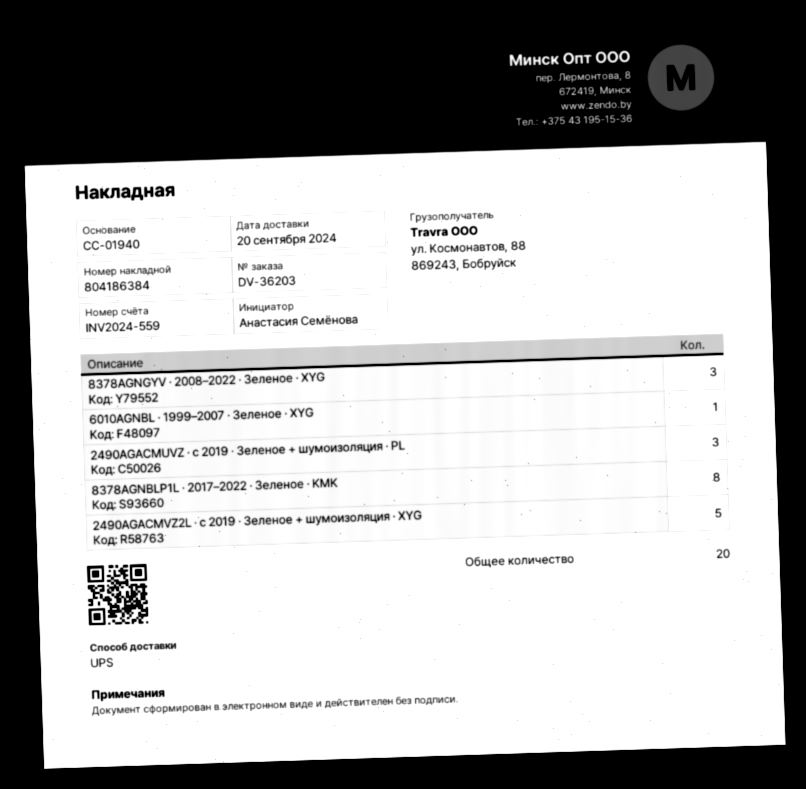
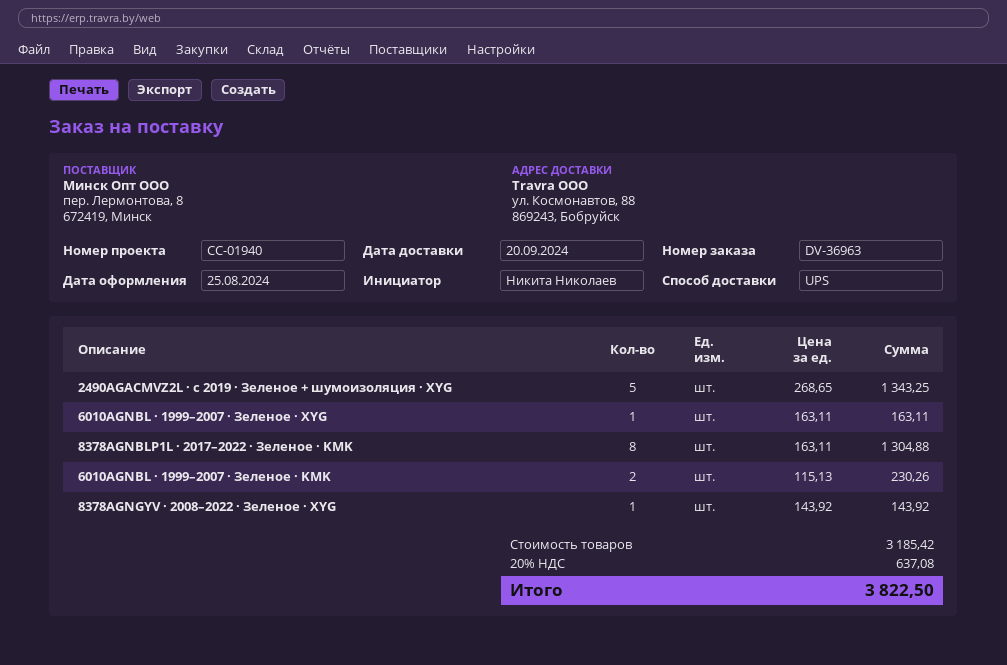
order number: DV-36203 -> DV-36963
ordered by: Анастасия Семёнова -> Никита Николаев
8378AGNGYV · 2008–2022 · Зеленое · XYG: 3 -> 1
2490AGACMUVZ · с 2019 · Зеленое + шумоизоляция · PL: 3 -> none
6010AGNBL · 1999–2007 · Зеленое · KMK: none -> 2

